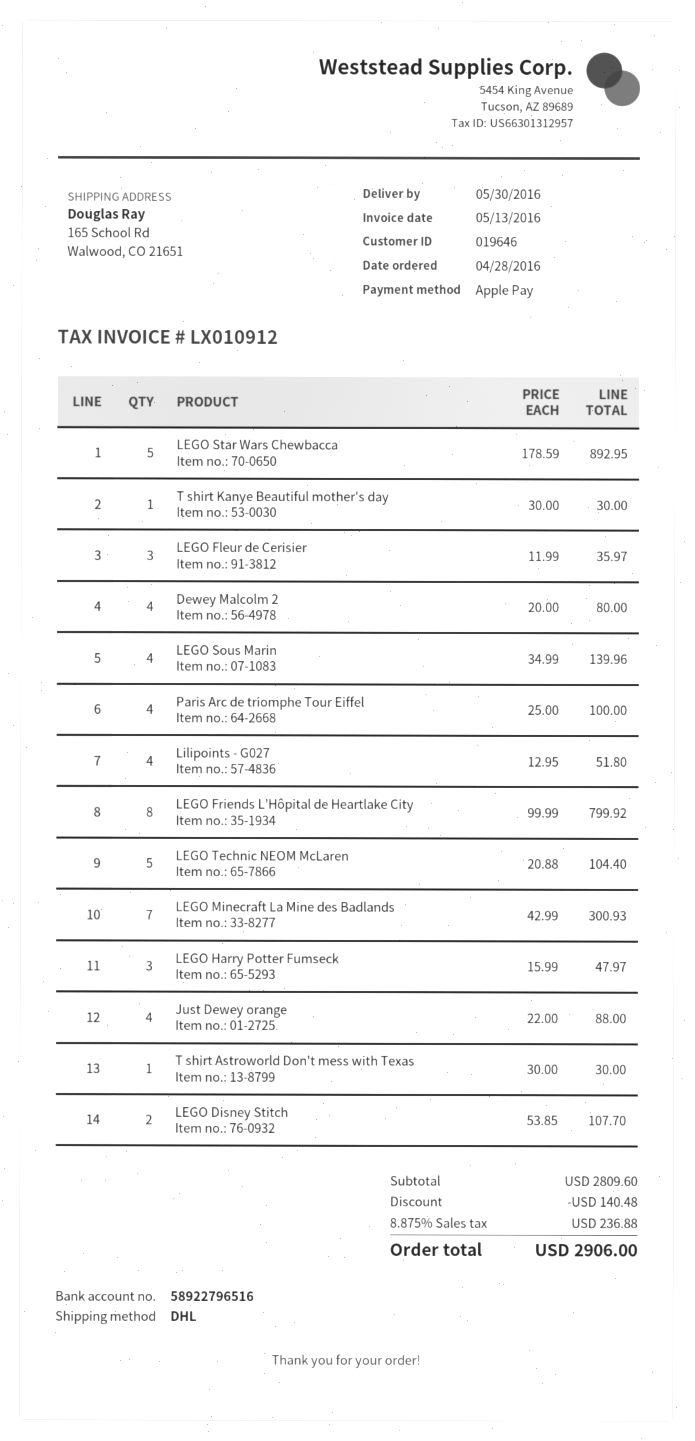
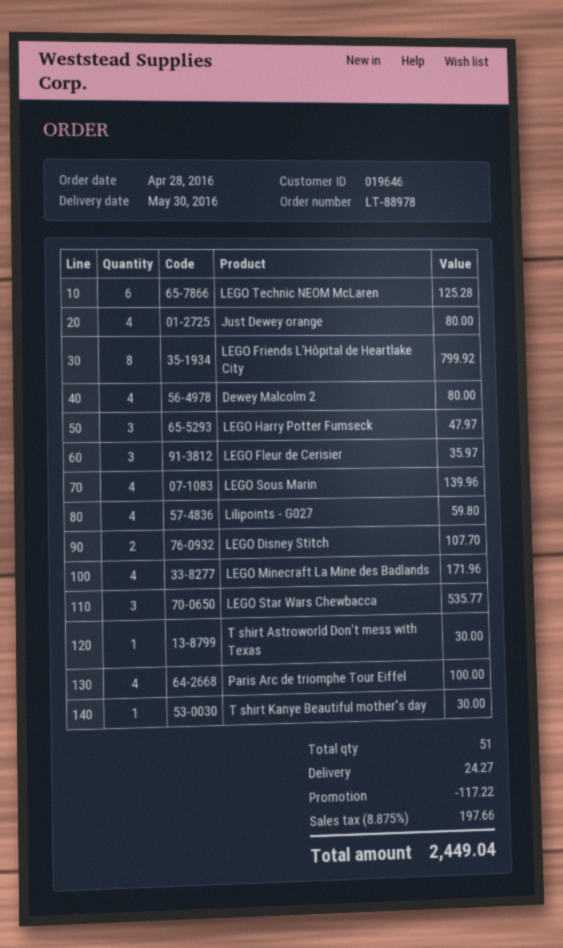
LEGO Star Wars Chewbacca: 5 for 892.95 -> 3 for 535.77
Lilipoints - G027: 4 for 51.80 -> 4 for 59.80
LEGO Technic NEOM McLaren: 5 for 104.40 -> 6 for 125.28
LEGO Minecraft La Mine des Badlands: 7 for 300.93 -> 4 for 171.96
Just Dewey orange: 4 for 88.00 -> 4 for 80.00
discount: 140.48 -> 117.22
shipping: none -> 24.27
tax: 8.875% = 236.88 -> 8.875% = 197.66
total: 2906.00 -> 2449.04

